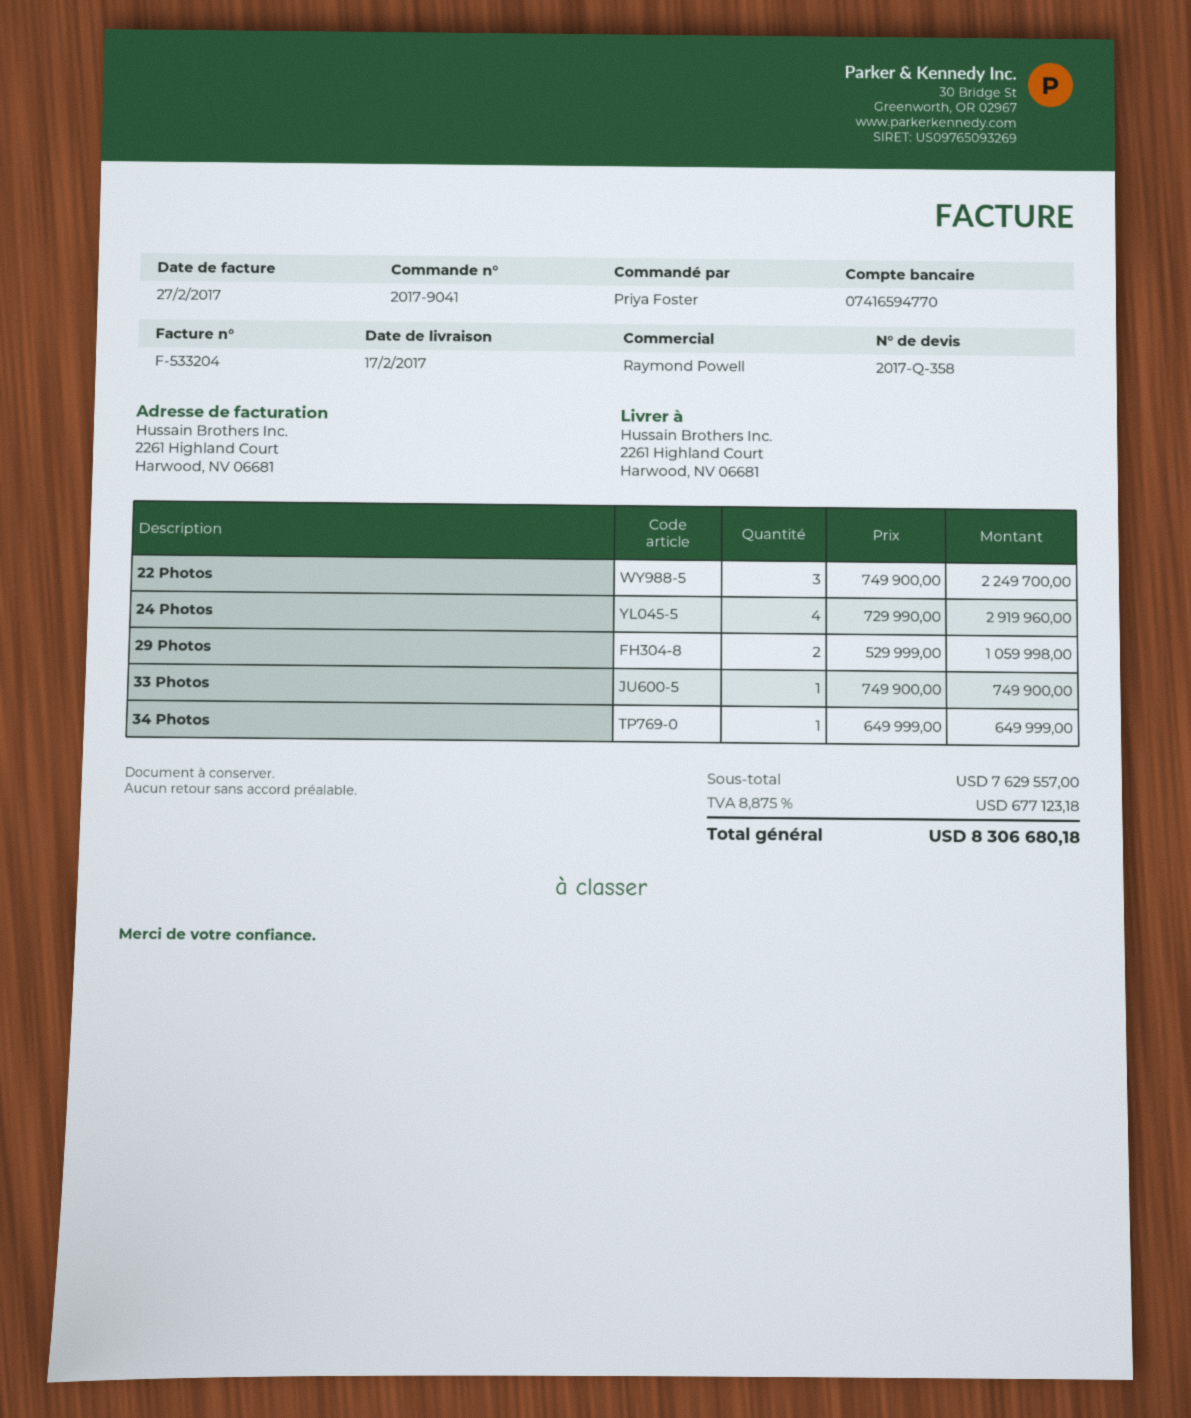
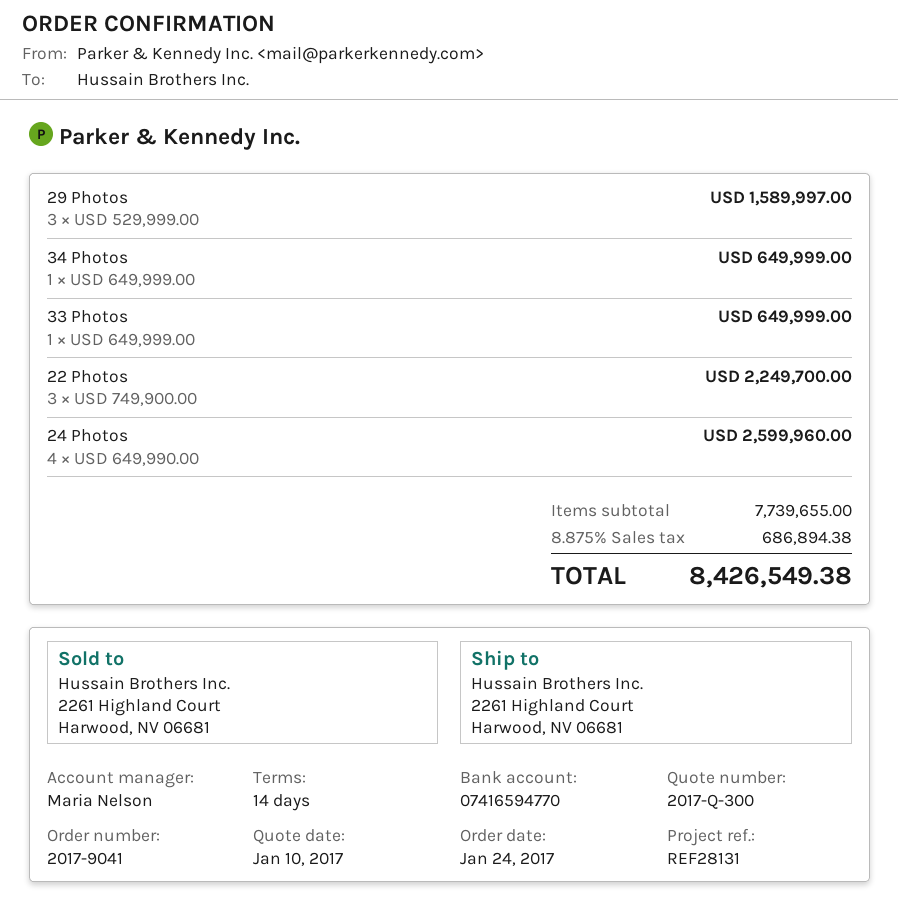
quote number: 2017-Q-358 -> 2017-Q-300
sales rep: Raymond Powell -> Maria Nelson
24 Photos: 4 x 729990.00 = 2919960.00 -> 4 x 649990.00 = 2599960.00
29 Photos: 2 x 529999.00 = 1059998.00 -> 3 x 529999.00 = 1589997.00
33 Photos: 1 x 749900.00 = 749900.00 -> 1 x 649999.00 = 649999.00
subtotal: 7629557.00 -> 7739655.00
tax: 8.875% = 677123.18 -> 8.875% = 686894.38
total: 8306680.18 -> 8426549.38

